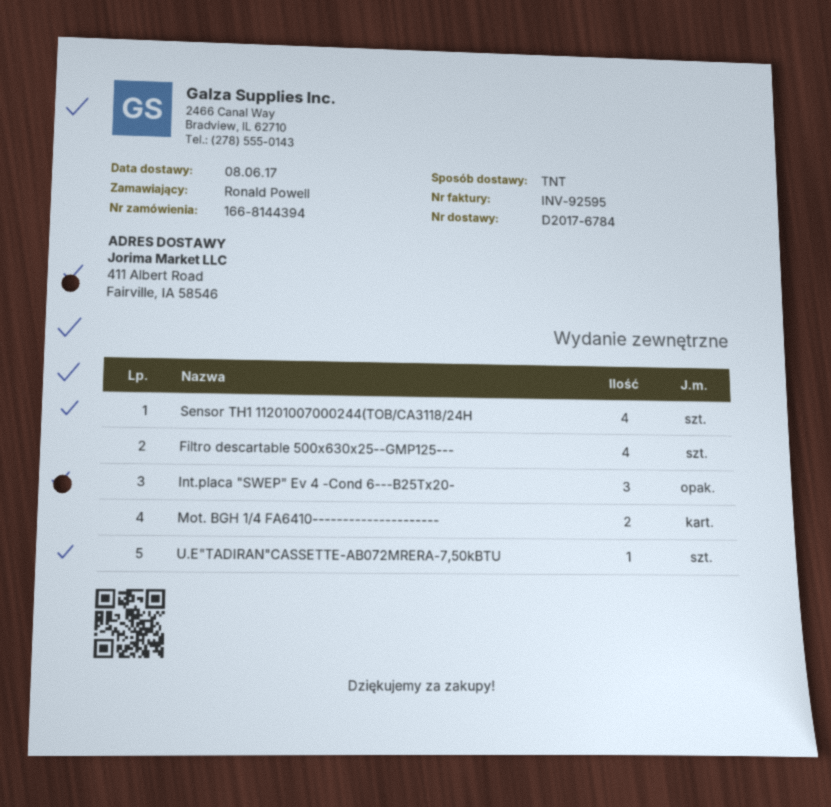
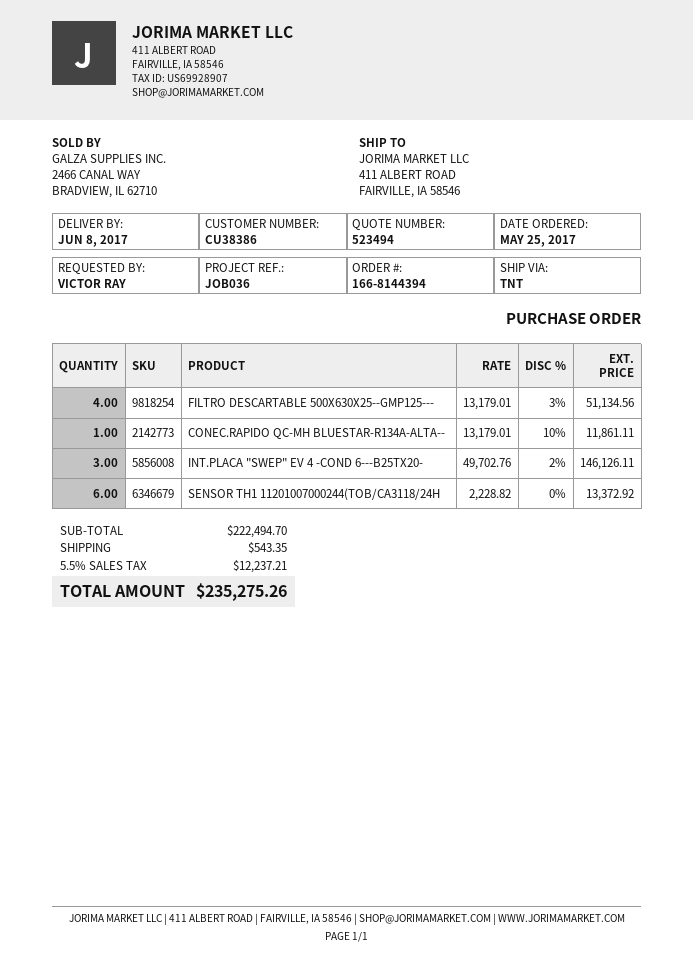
ordered by: Ronald Powell -> VICTOR RAY
Sensor TH1 11201007000244(TOB/CA3118/24H: 4 -> 6
Mot. BGH 1/4 FA6410---------------------: 2 -> none
U.E"TADIRAN"CASSETTE-AB072MRERA-7,50kBTU: 1 -> none
CONEC.RAPIDO QC-MH BLUESTAR-R134A-ALTA--: none -> 1

